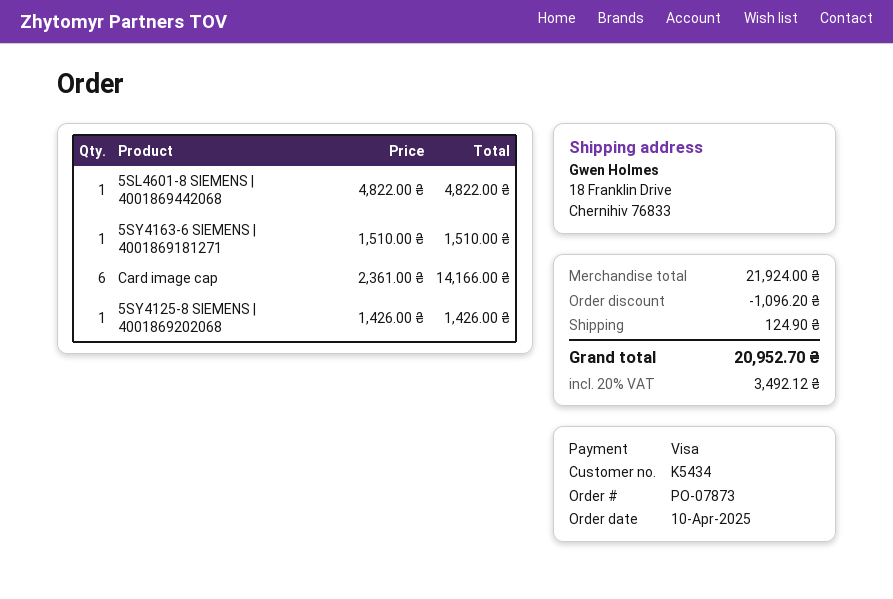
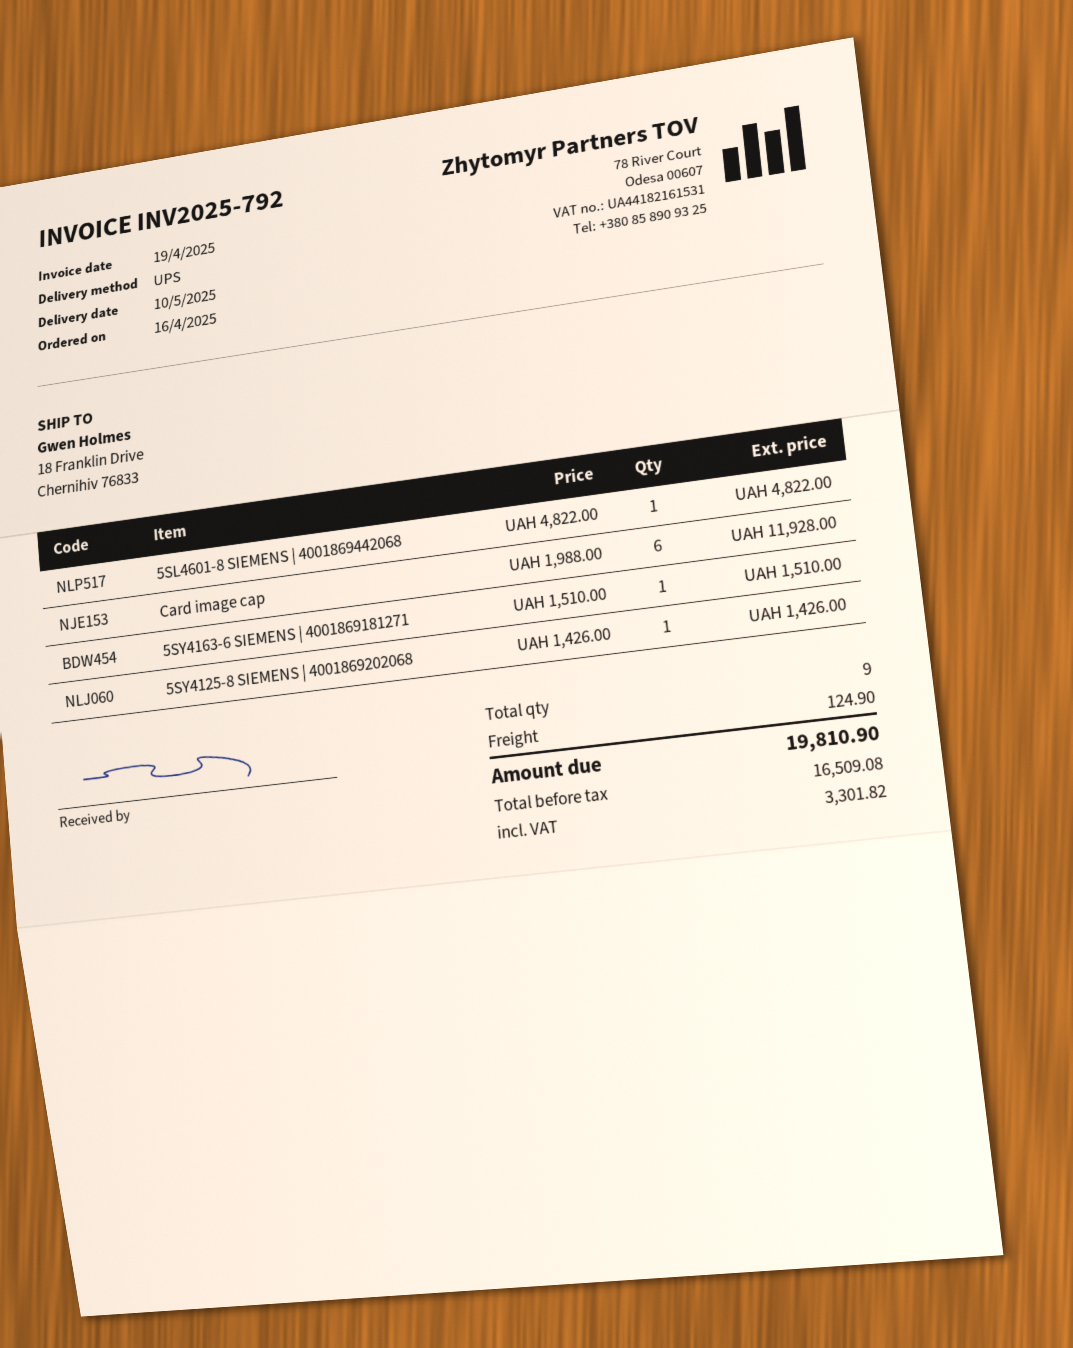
order date: 2025-04-10 -> 2025-04-16
Card image cap: 6 x 2361.00 = 14166.00 -> 6 x 1988.00 = 11928.00
discount: 1096.20 -> none
tax: 3492.12 -> 3301.82
total: 20952.70 -> 19810.90

